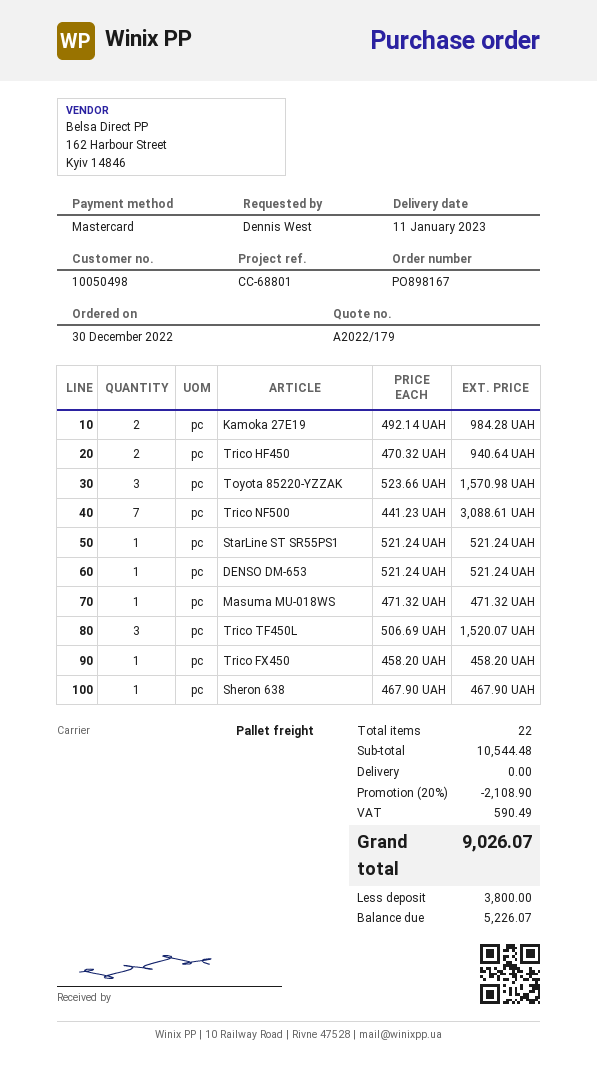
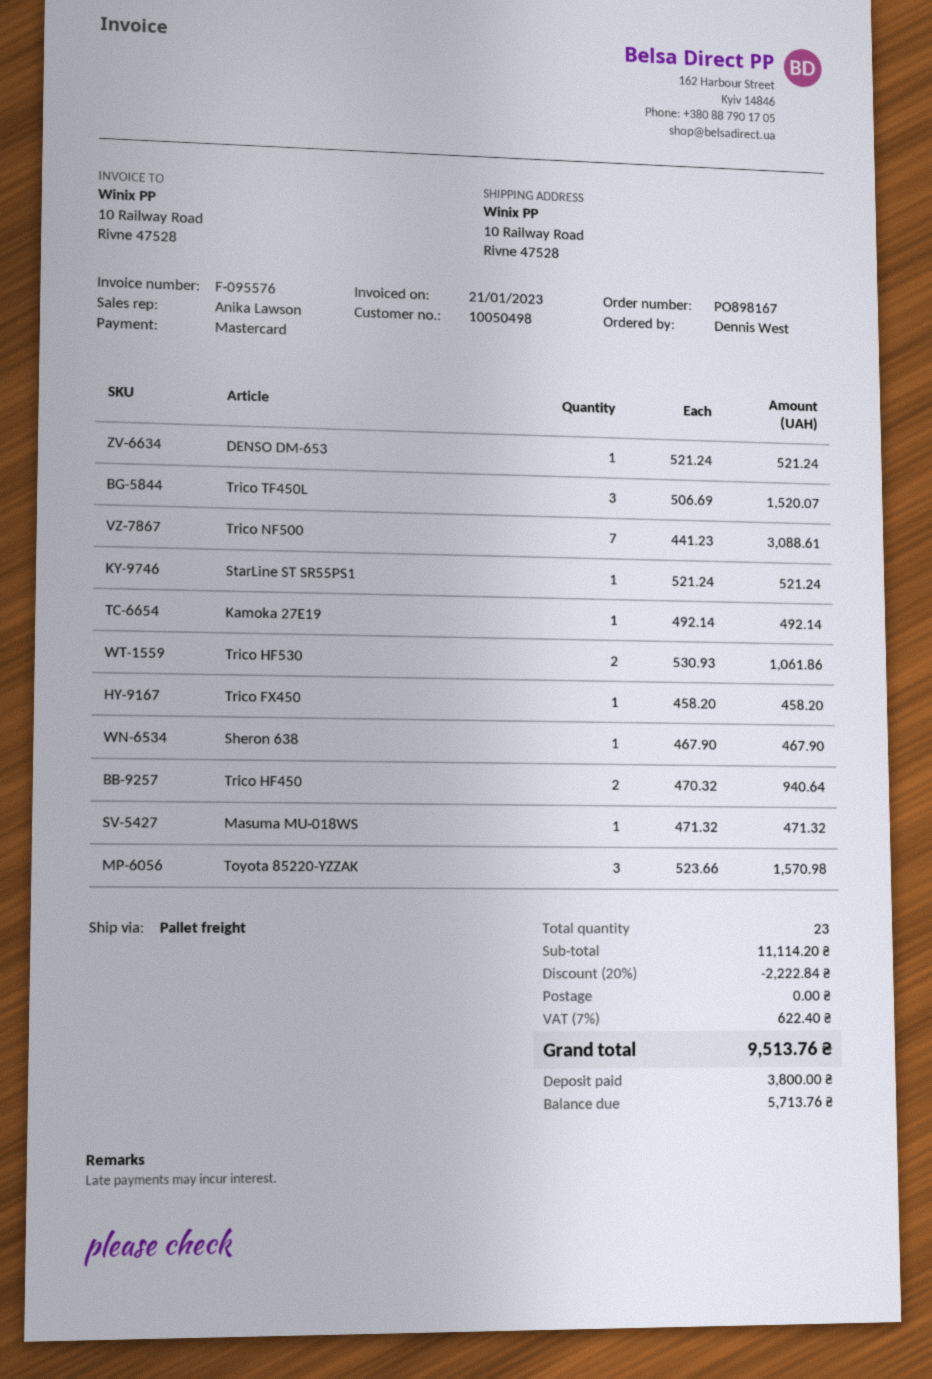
Kamoka 27E19: 2 x 492.14 = 984.28 -> 1 x 492.14 = 492.14
Trico HF530: none -> 2 x 530.93 = 1061.86
total quantity: 22 -> 23
subtotal: 10544.48 -> 11114.20
discount: 20% = 2108.90 -> 20% = 2222.84
tax: 590.49 -> 622.40
total: 9026.07 -> 9513.76
balance: 5226.07 -> 5713.76

